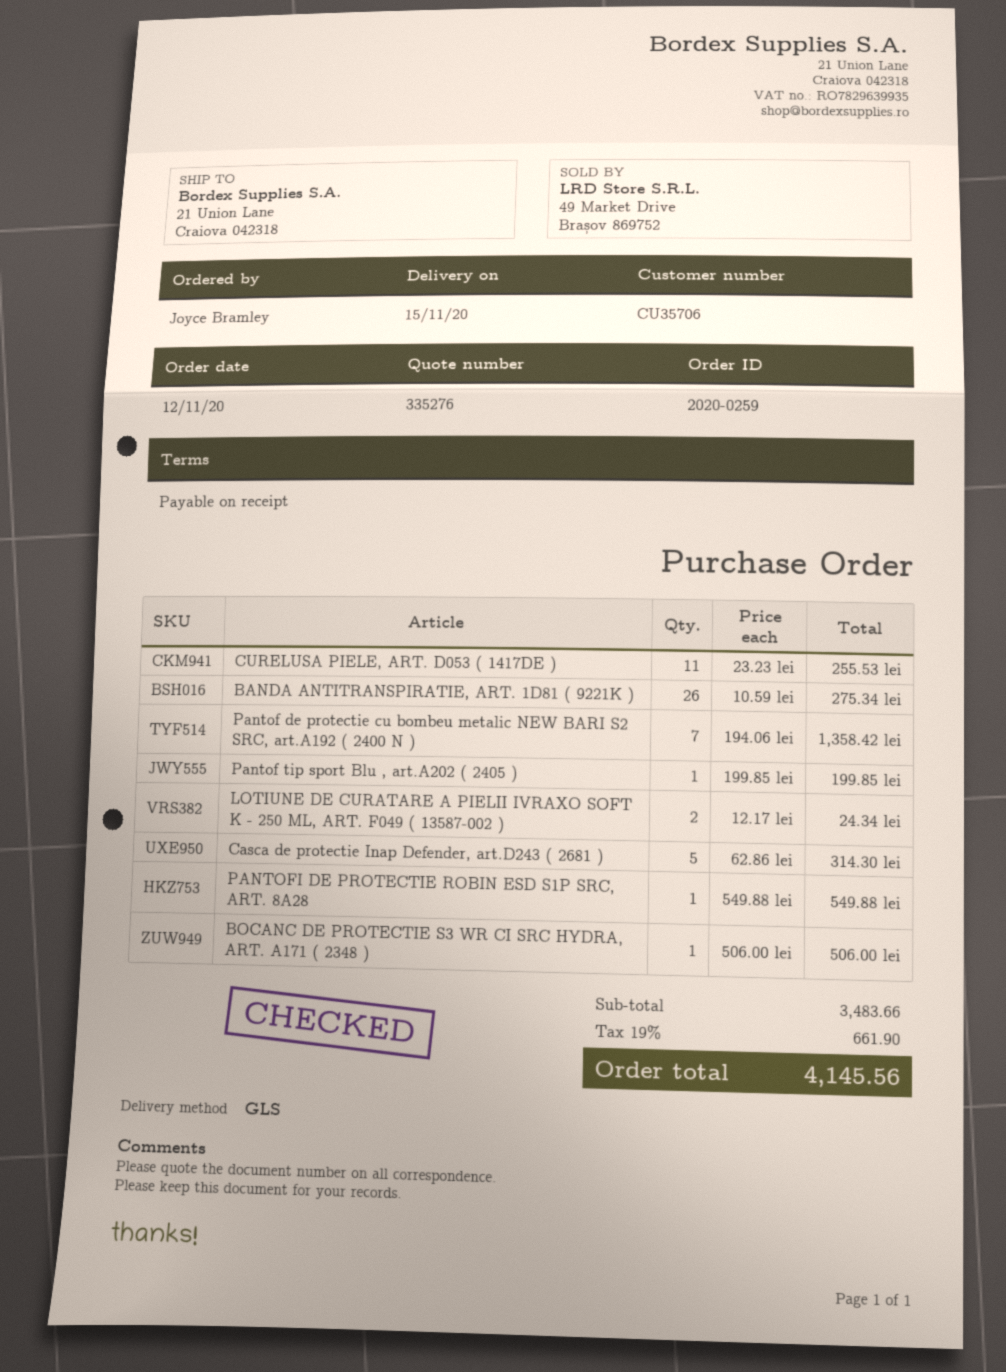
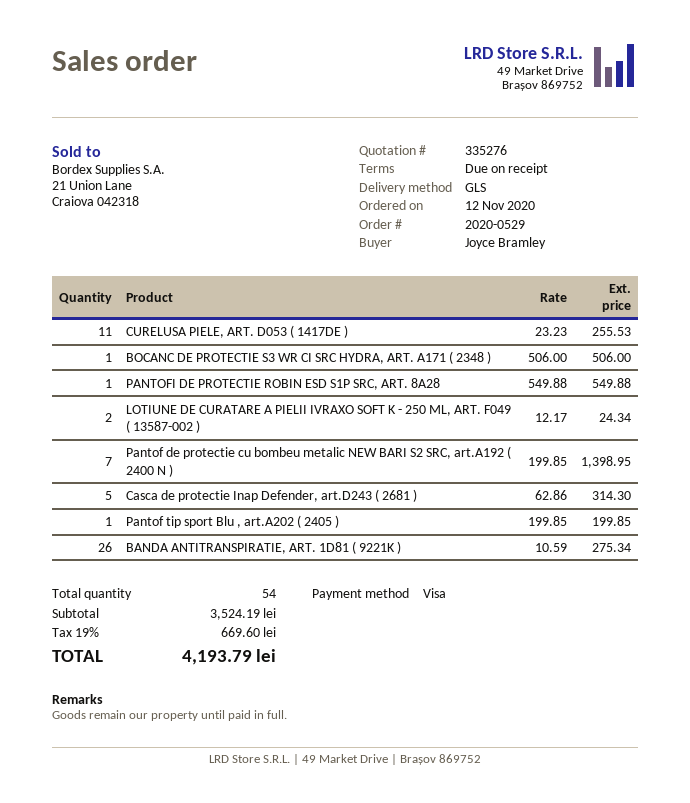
order number: 2020-0259 -> 2020-0529
Pantof de protectie cu bombeu metalic NEW BARI S2 SRC, art.A192 ( 2400 N ): 7 x 194.06 = 1358.42 -> 7 x 199.85 = 1398.95
subtotal: 3483.66 -> 3524.19
tax: 19% = 661.90 -> 19% = 669.60
total: 4145.56 -> 4193.79

